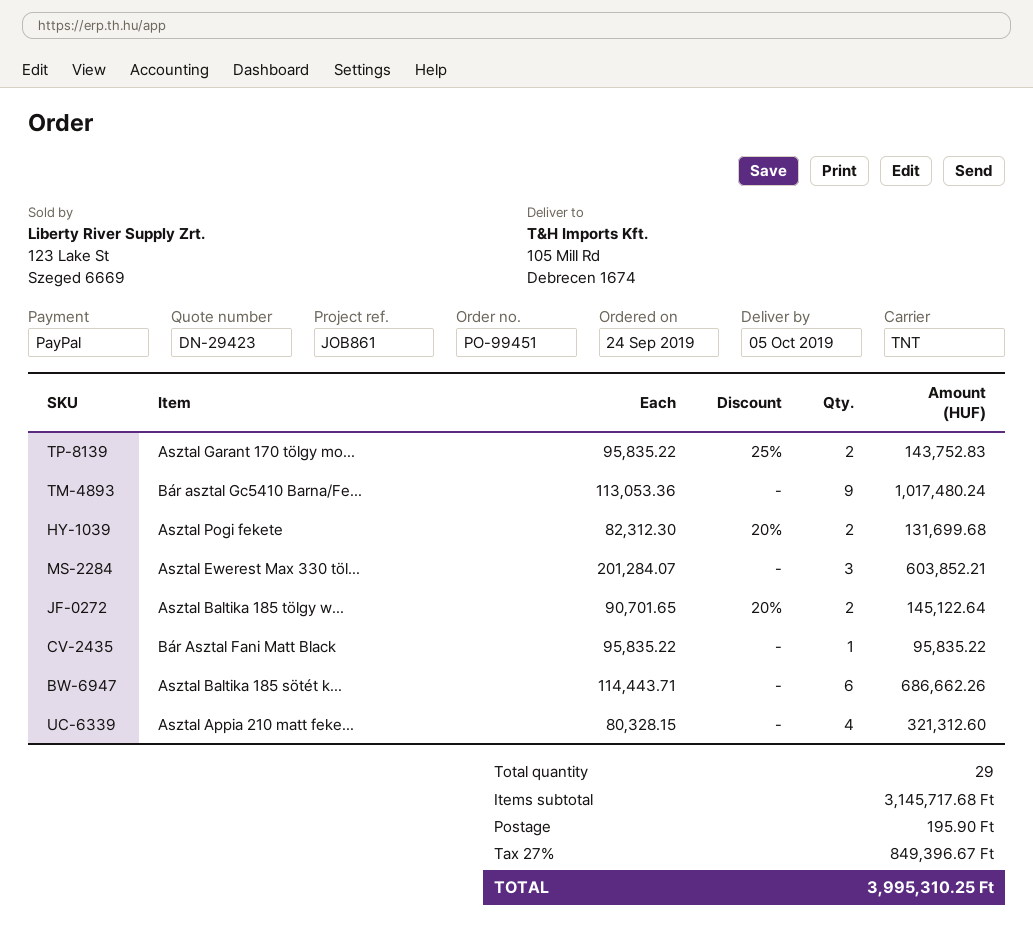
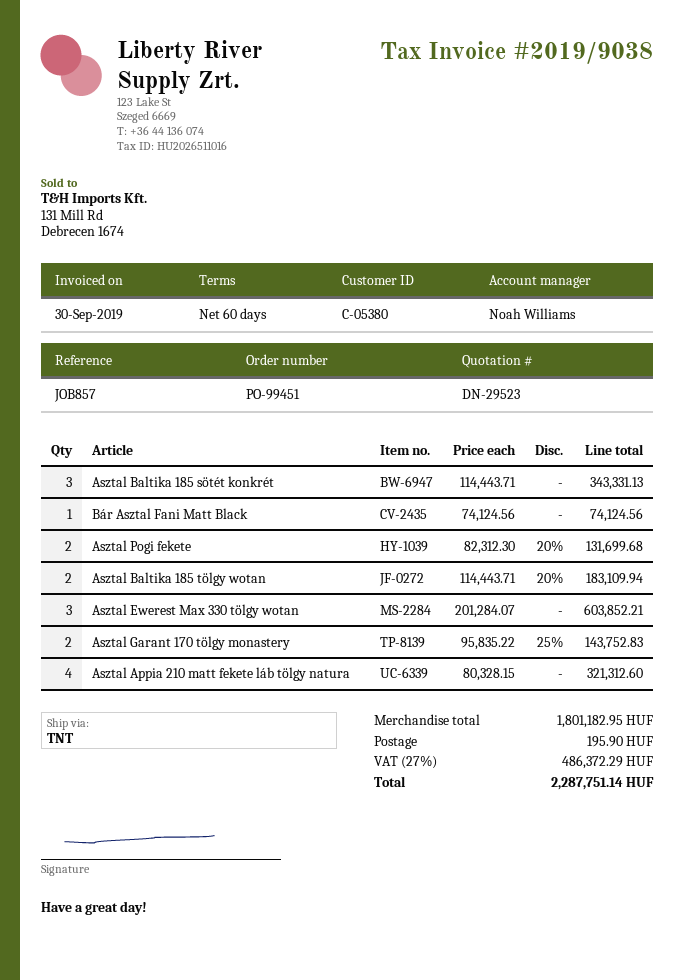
quote number: DN-29423 -> DN-29523
reference: JOB861 -> JOB857
Bár asztal Gc5410 Barna/Fe...: 9 x 113053.36 = 1017480.24 -> none
Asztal Baltika 185 tölgy w...: 2 x 90701.65 - 20% = 145122.64 -> 2 x 114443.71 - 20% = 183109.94
Bár Asztal Fani Matt Black: 1 x 95835.22 = 95835.22 -> 1 x 74124.56 = 74124.56
Asztal Baltika 185 sötét k...: 6 x 114443.71 = 686662.26 -> 3 x 114443.71 = 343331.13
subtotal: 3145717.68 -> 1801182.95
tax: 27% = 849396.67 -> 27% = 486372.29
total: 3995310.25 -> 2287751.14

